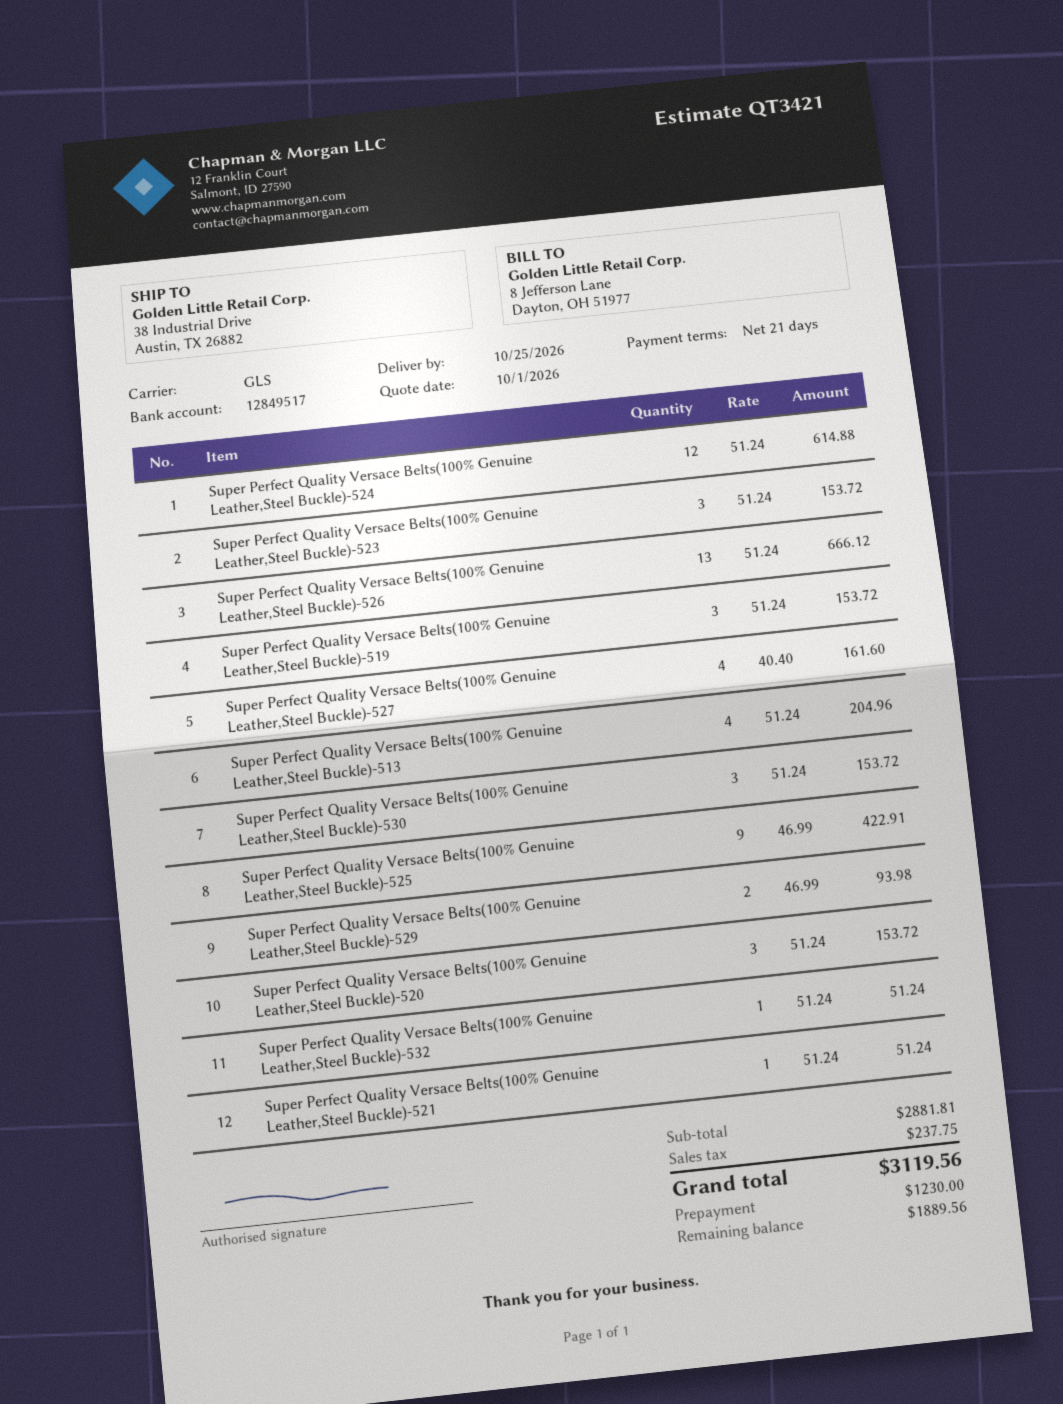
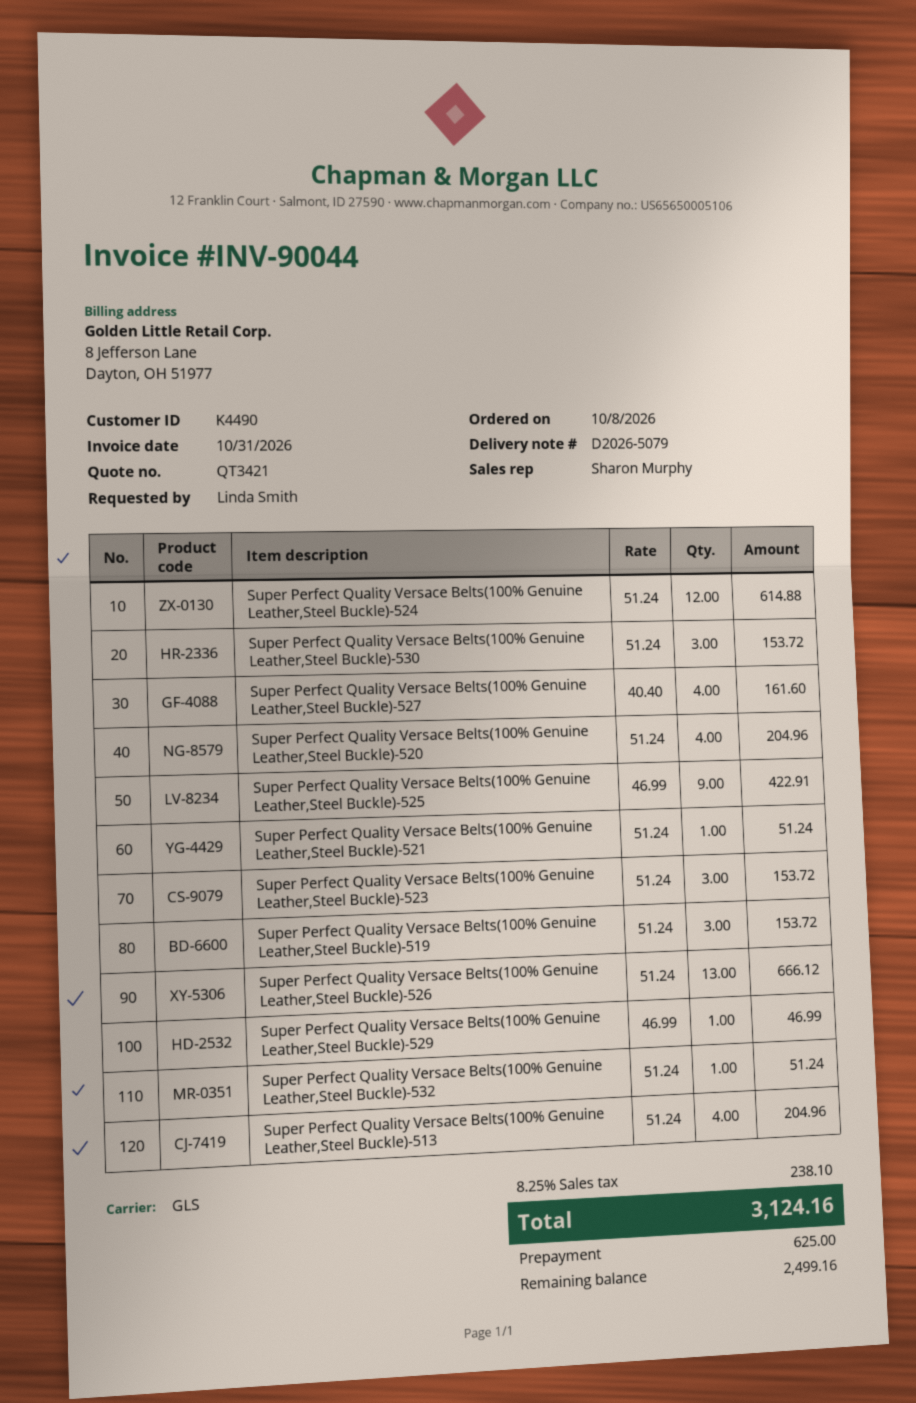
Super Perfect Quality Versace Belts(100% Genuine Leather,Steel Buckle)-529: 2 x 46.99 = 93.98 -> 1 x 46.99 = 46.99
Super Perfect Quality Versace Belts(100% Genuine Leather,Steel Buckle)-520: 3 x 51.24 = 153.72 -> 4 x 51.24 = 204.96
tax: 237.75 -> 238.10
total: 3119.56 -> 3124.16
deposit: 1230.00 -> 625.00
balance: 1889.56 -> 2499.16

